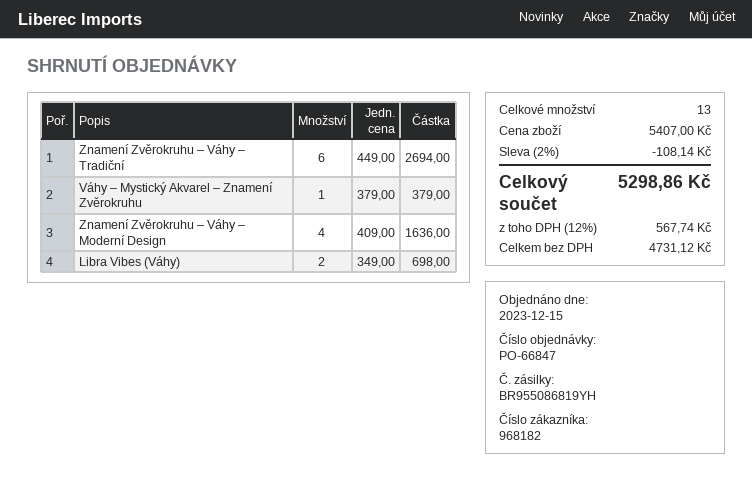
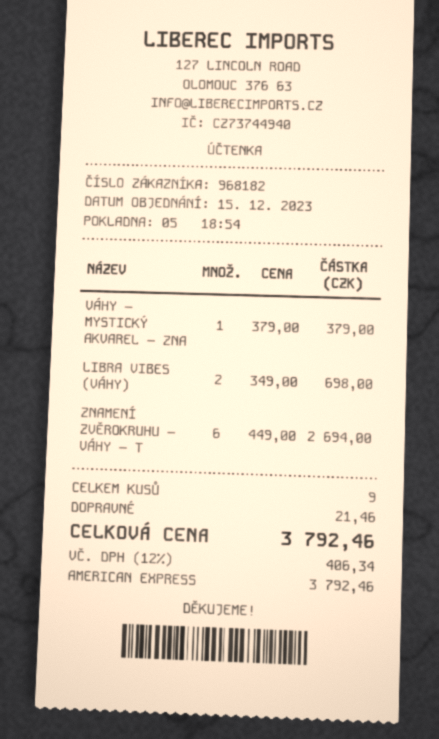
Znamení Zvěrokruhu – Váhy – Moderní Design: 4 x 409.00 = 1636.00 -> none
total quantity: 13 -> 9
discount: 2% = 108.14 -> none
shipping: none -> 21.46
tax: 12% = 567.74 -> 12% = 406.34
total: 5298.86 -> 3792.46

